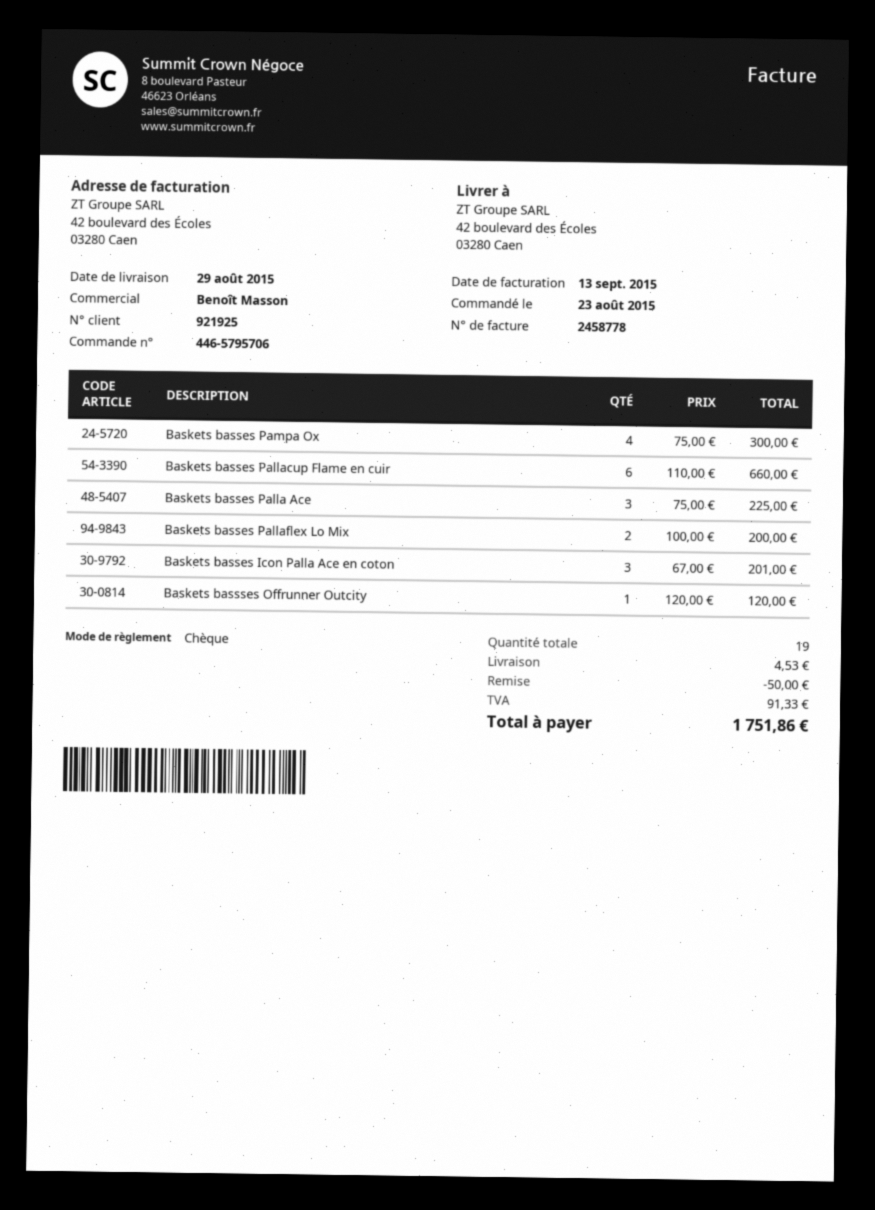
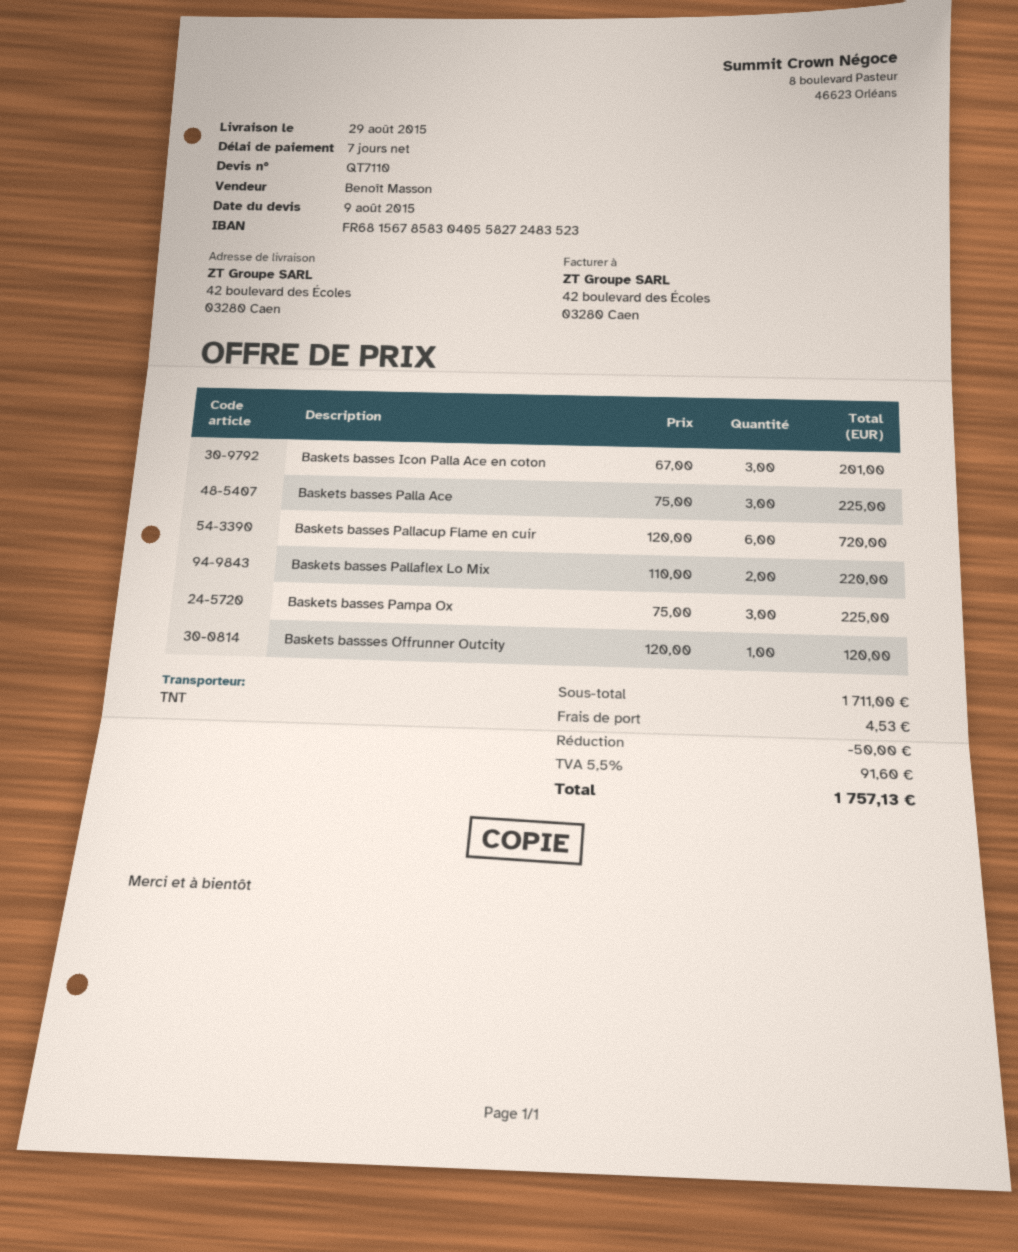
Baskets basses Pampa Ox: 4 x 75.00 = 300.00 -> 3 x 75.00 = 225.00
Baskets basses Pallacup Flame en cuir: 6 x 110.00 = 660.00 -> 6 x 120.00 = 720.00
Baskets basses Pallaflex Lo Mix: 2 x 100.00 = 200.00 -> 2 x 110.00 = 220.00
tax: 91.33 -> 91.60
total: 1751.86 -> 1757.13

